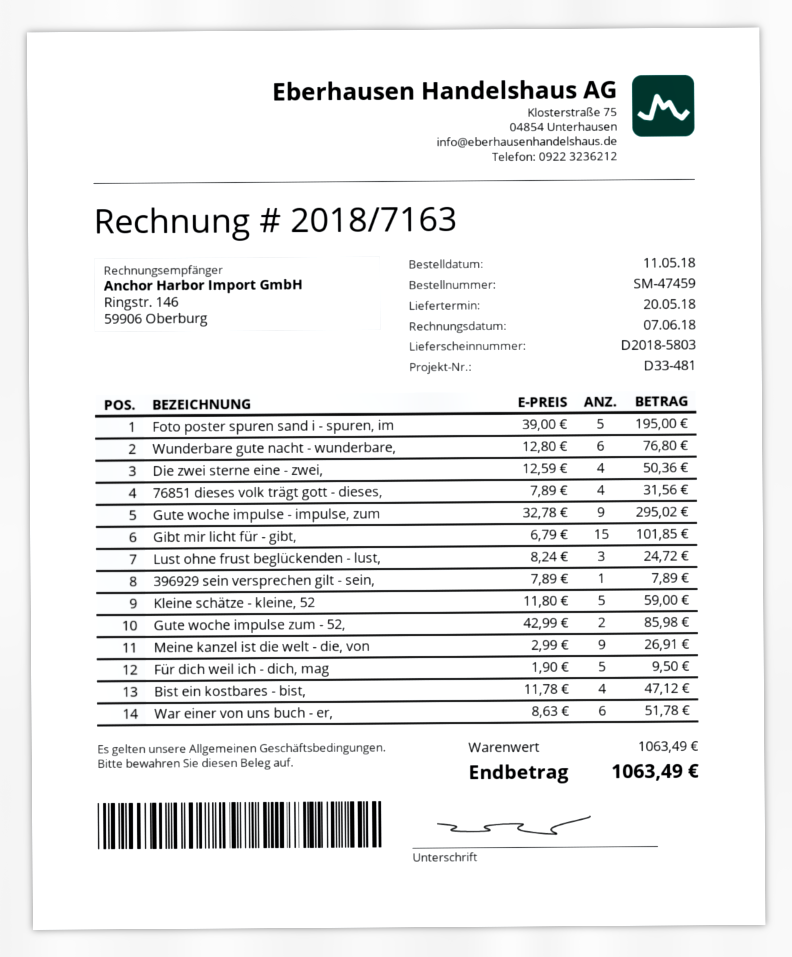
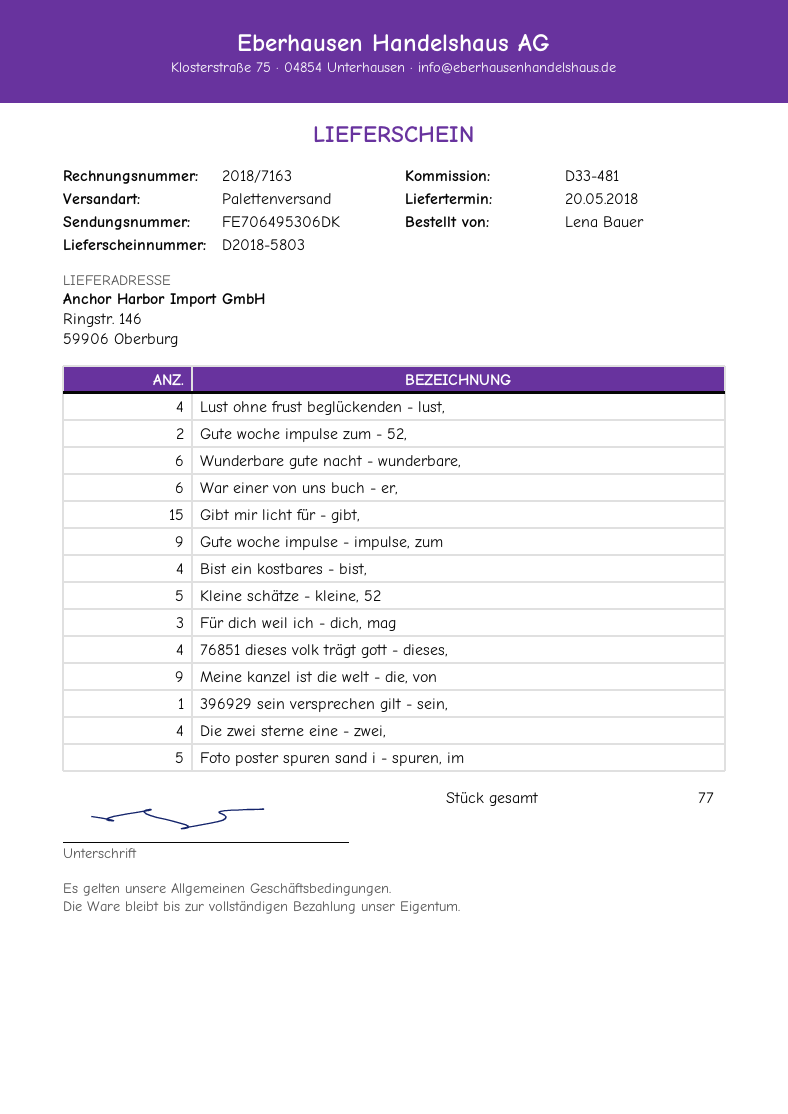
Lust ohne frust beglückenden - lust,: 3 -> 4
Für dich weil ich - dich, mag: 5 -> 3

